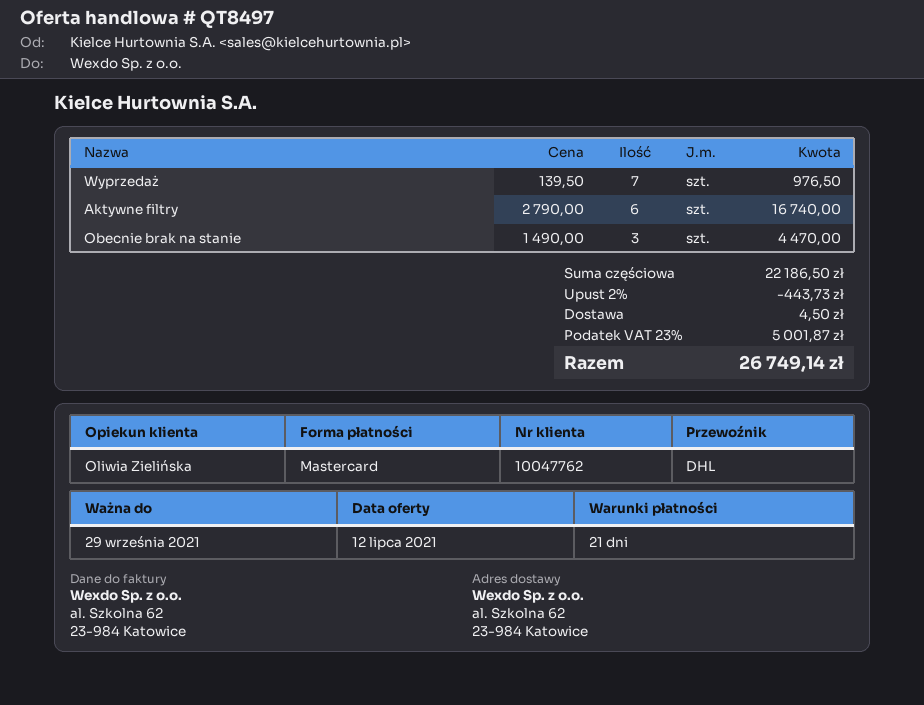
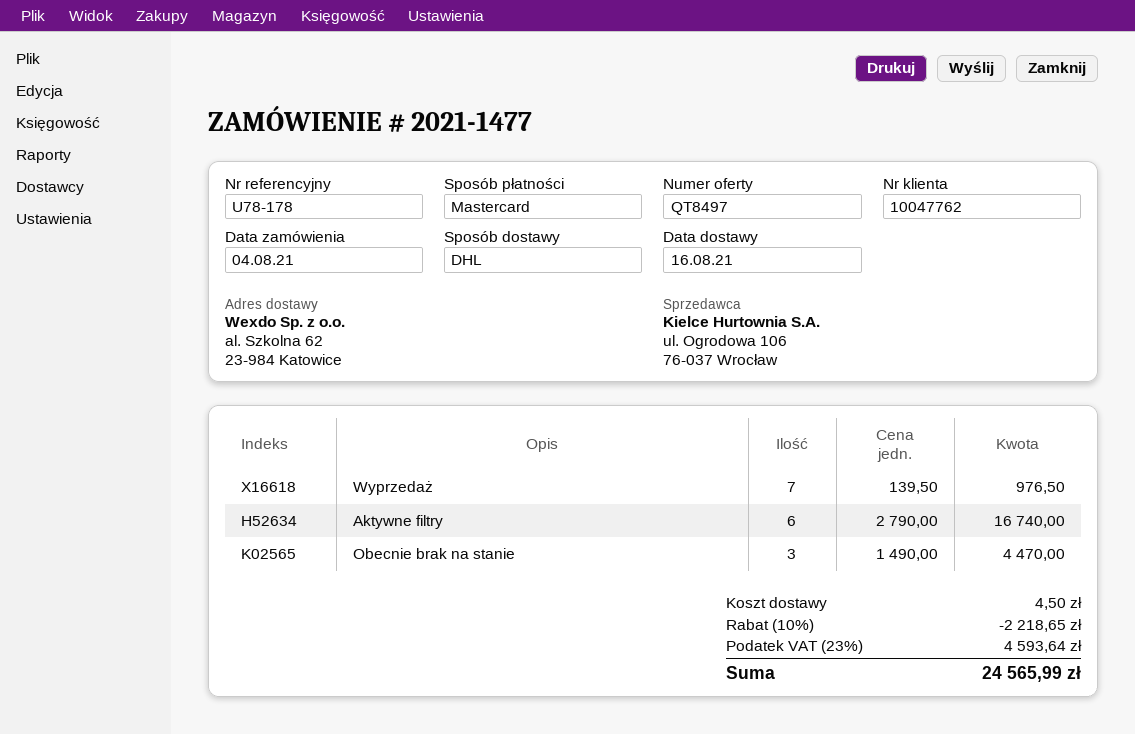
discount: 2% = 443.73 -> 10% = 2218.65
tax: 23% = 5001.87 -> 23% = 4593.64
total: 26749.14 -> 24565.99

